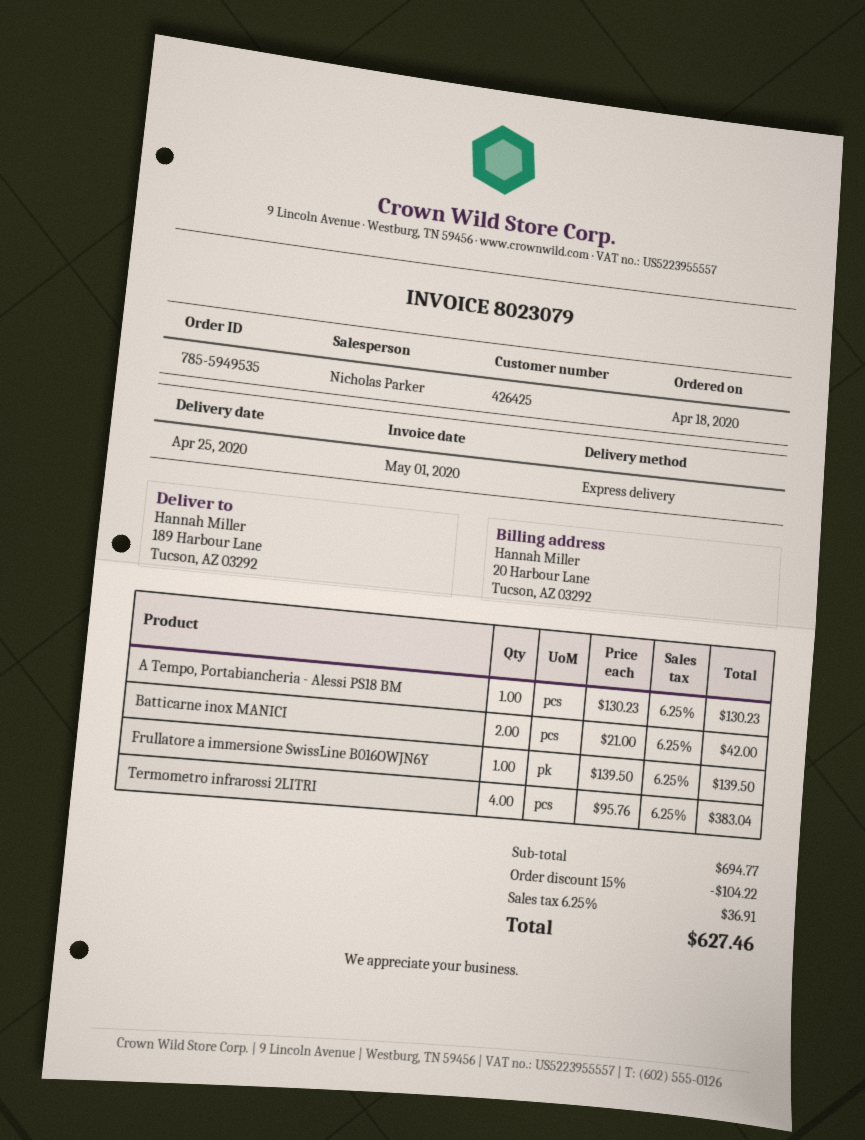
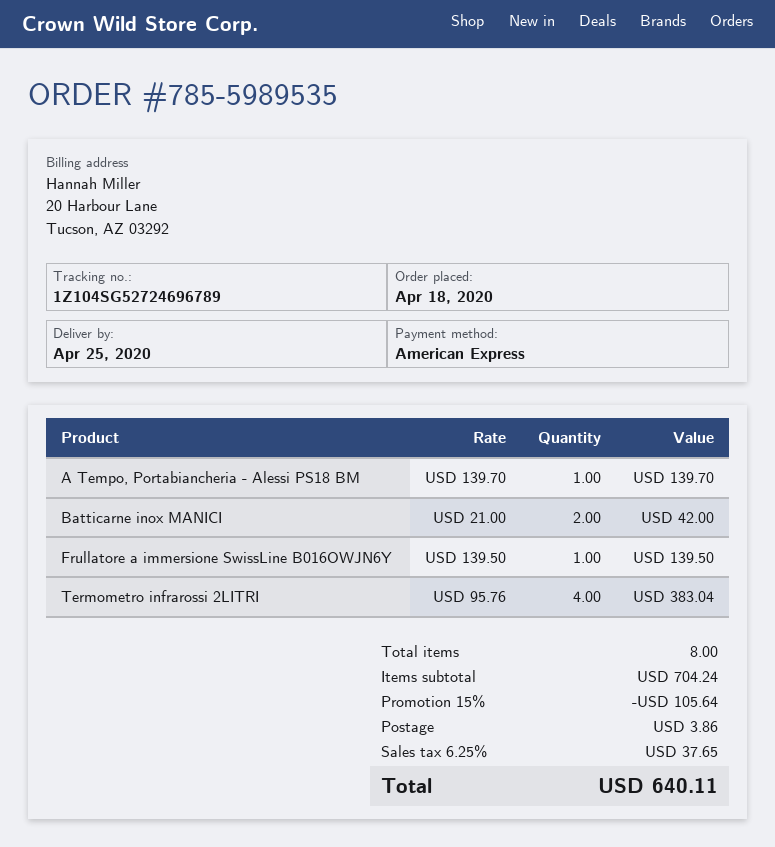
order number: 785-5949535 -> 785-5989535
A Tempo, Portabiancheria - Alessi PS18 BM: 1 x 130.23 = 130.23 -> 1 x 139.70 = 139.70
subtotal: 694.77 -> 704.24
discount: 15% = 104.22 -> 15% = 105.64
shipping: none -> 3.86
tax: 6.25% = 36.91 -> 6.25% = 37.65
total: 627.46 -> 640.11

